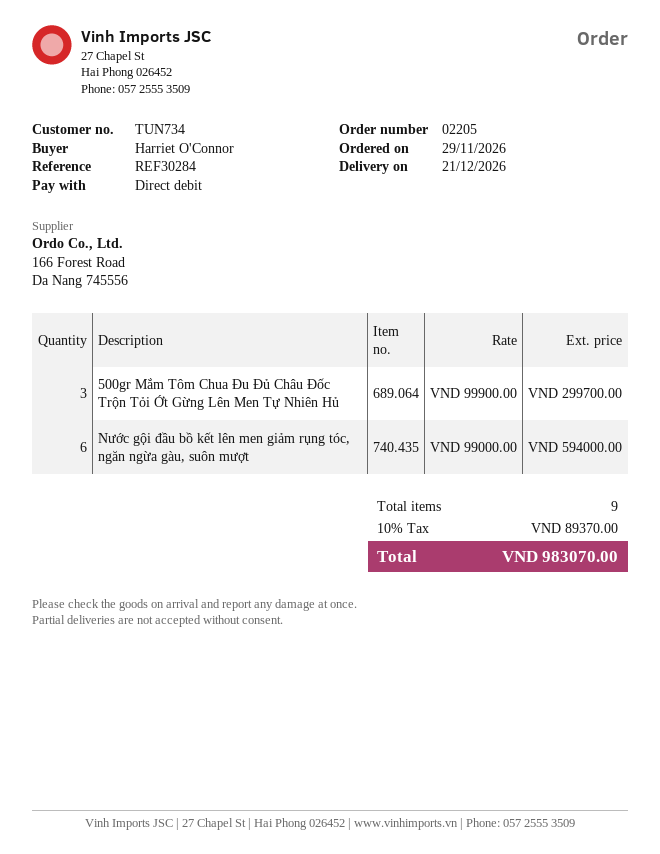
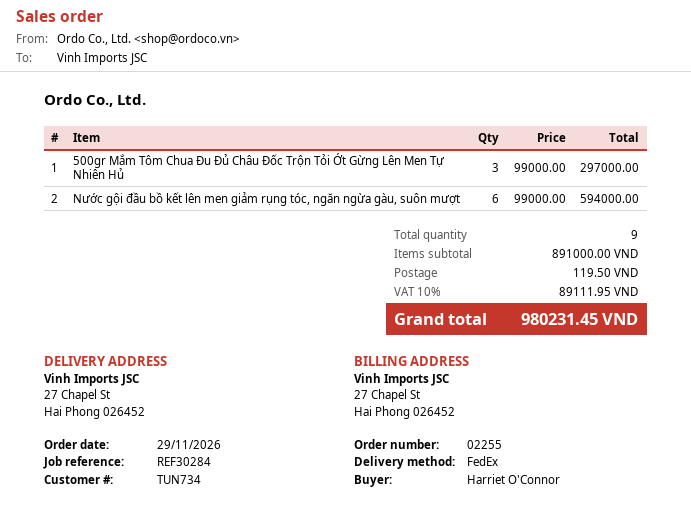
order number: 02205 -> 02255
500gr Mắm Tôm Chua Đu Đủ Châu Đốc Trộn Tỏi Ớt Gừng Lên Men Tự Nhiên Hủ: 3 x 99900.00 = 299700.00 -> 3 x 99000.00 = 297000.00
shipping: none -> 119.50
tax: 10% = 89370.00 -> 10% = 89111.95
total: 983070.00 -> 980231.45

